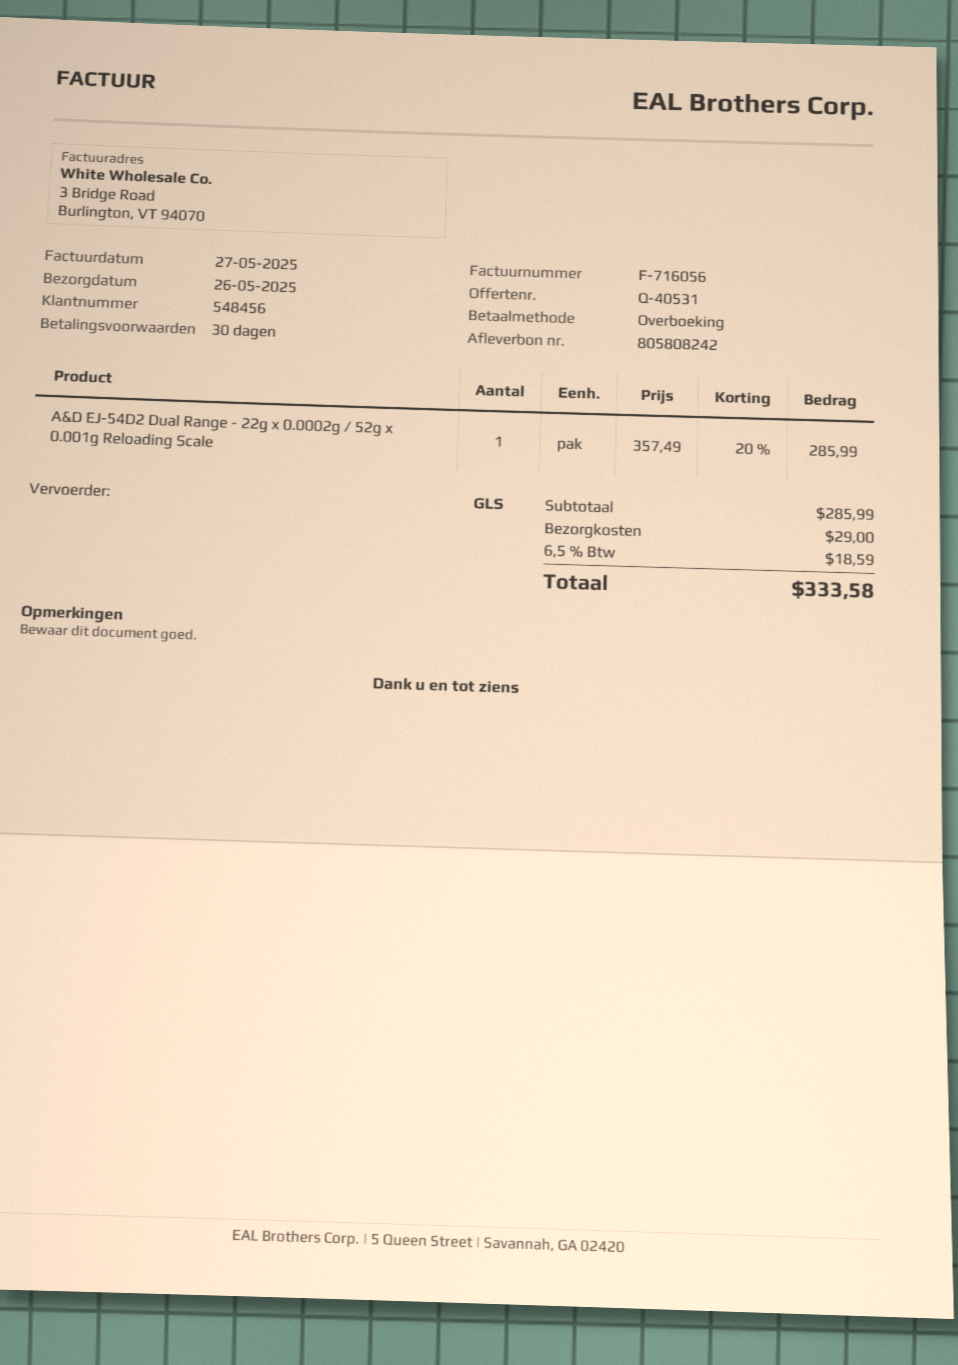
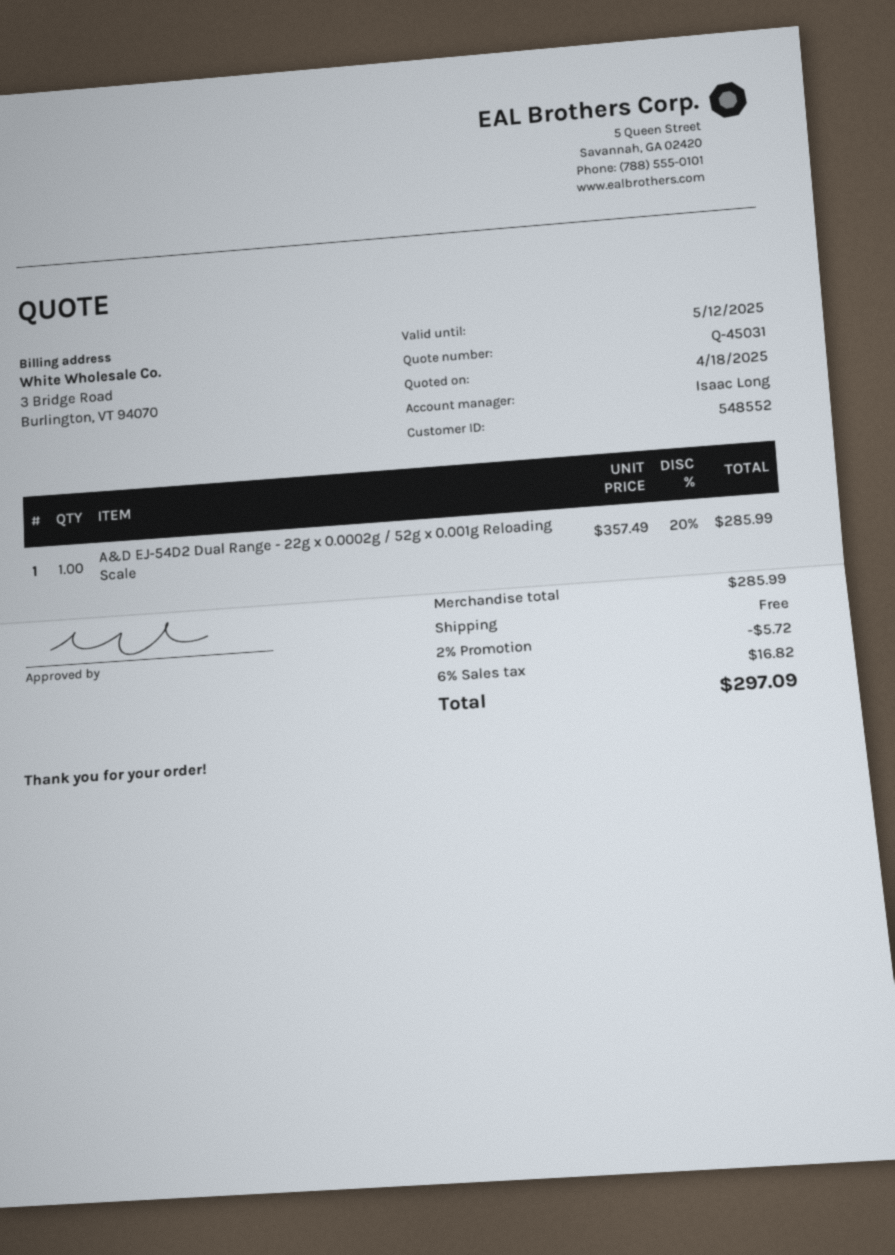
quote number: Q-40531 -> Q-45031
customer number: 548456 -> 548552
discount: none -> 2% = 5.72
shipping: 29.00 -> 0.00
tax: 6.5% = 18.59 -> 6% = 16.82
total: 333.58 -> 297.09

